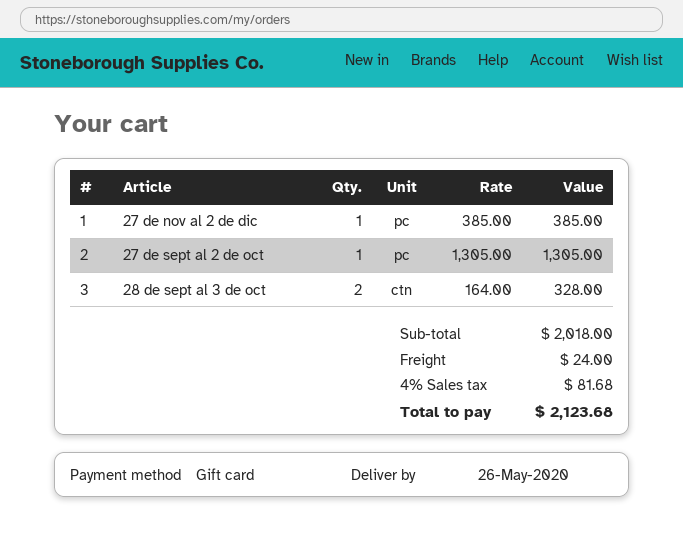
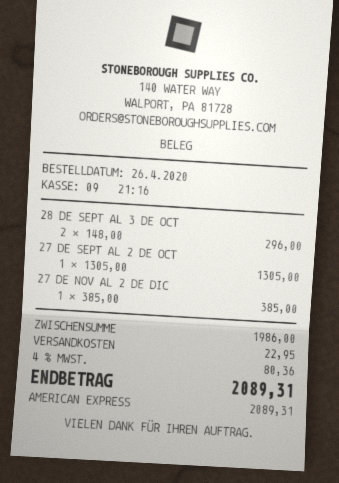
payment method: gift card -> American Express
28 de sept al 3 de oct: 2 x 164.00 = 328.00 -> 2 x 148.00 = 296.00
subtotal: 2018.00 -> 1986.00
shipping: 24.00 -> 22.95
tax: 4% = 81.68 -> 4% = 80.36
total: 2123.68 -> 2089.31

